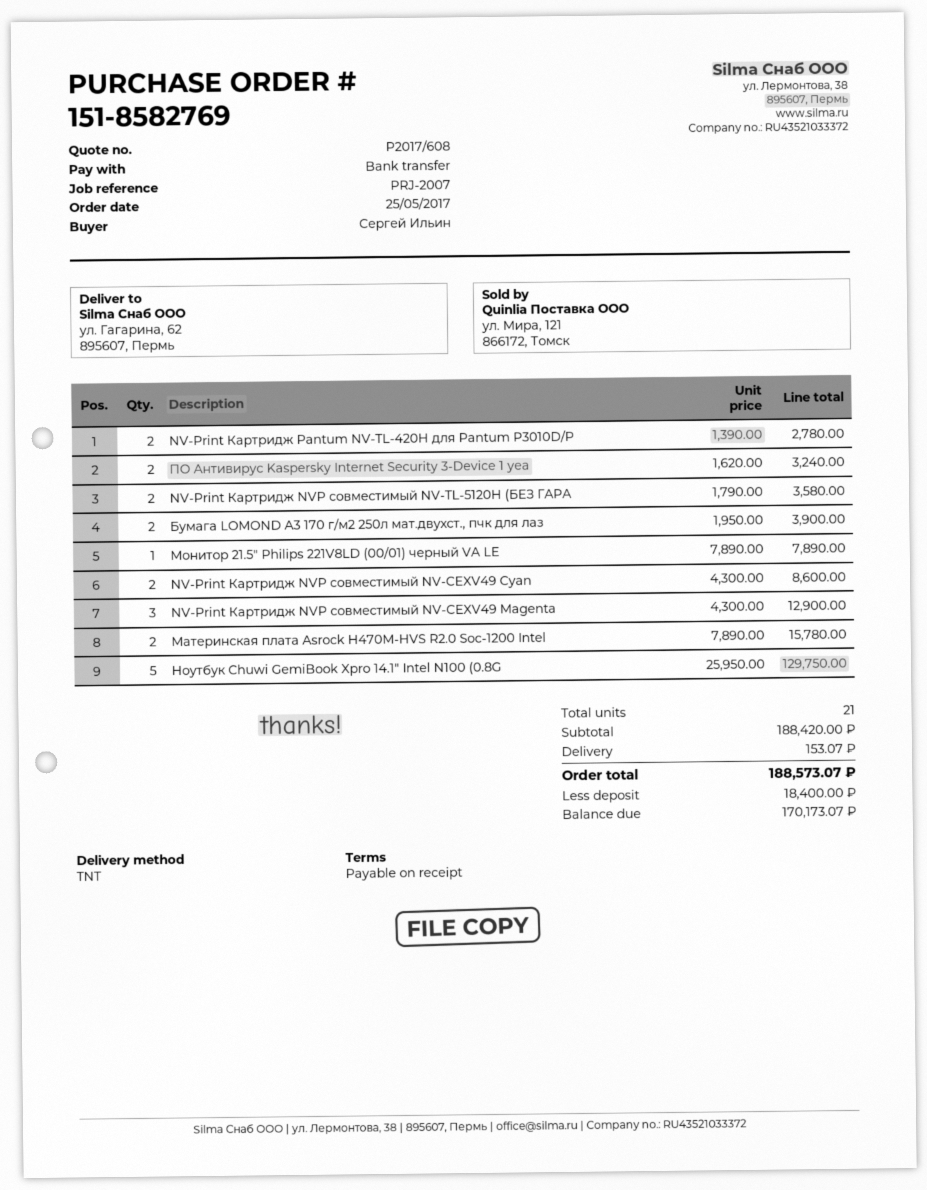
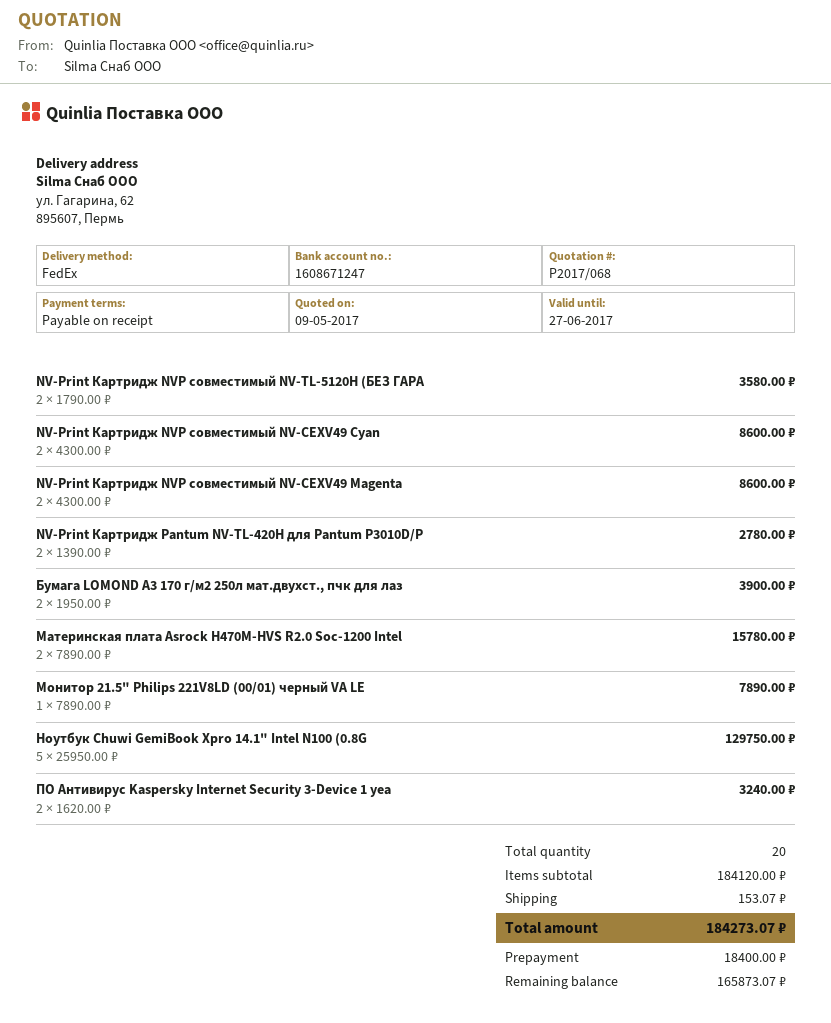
quote number: P2017/608 -> P2017/068
shipping method: TNT -> FedEx
NV-Print Картридж NVР совместимый NV-CEXV49 Magenta: 3 x 4300.00 = 12900.00 -> 2 x 4300.00 = 8600.00
total quantity: 21 -> 20
subtotal: 188420.00 -> 184120.00
total: 188573.07 -> 184273.07
balance: 170173.07 -> 165873.07

